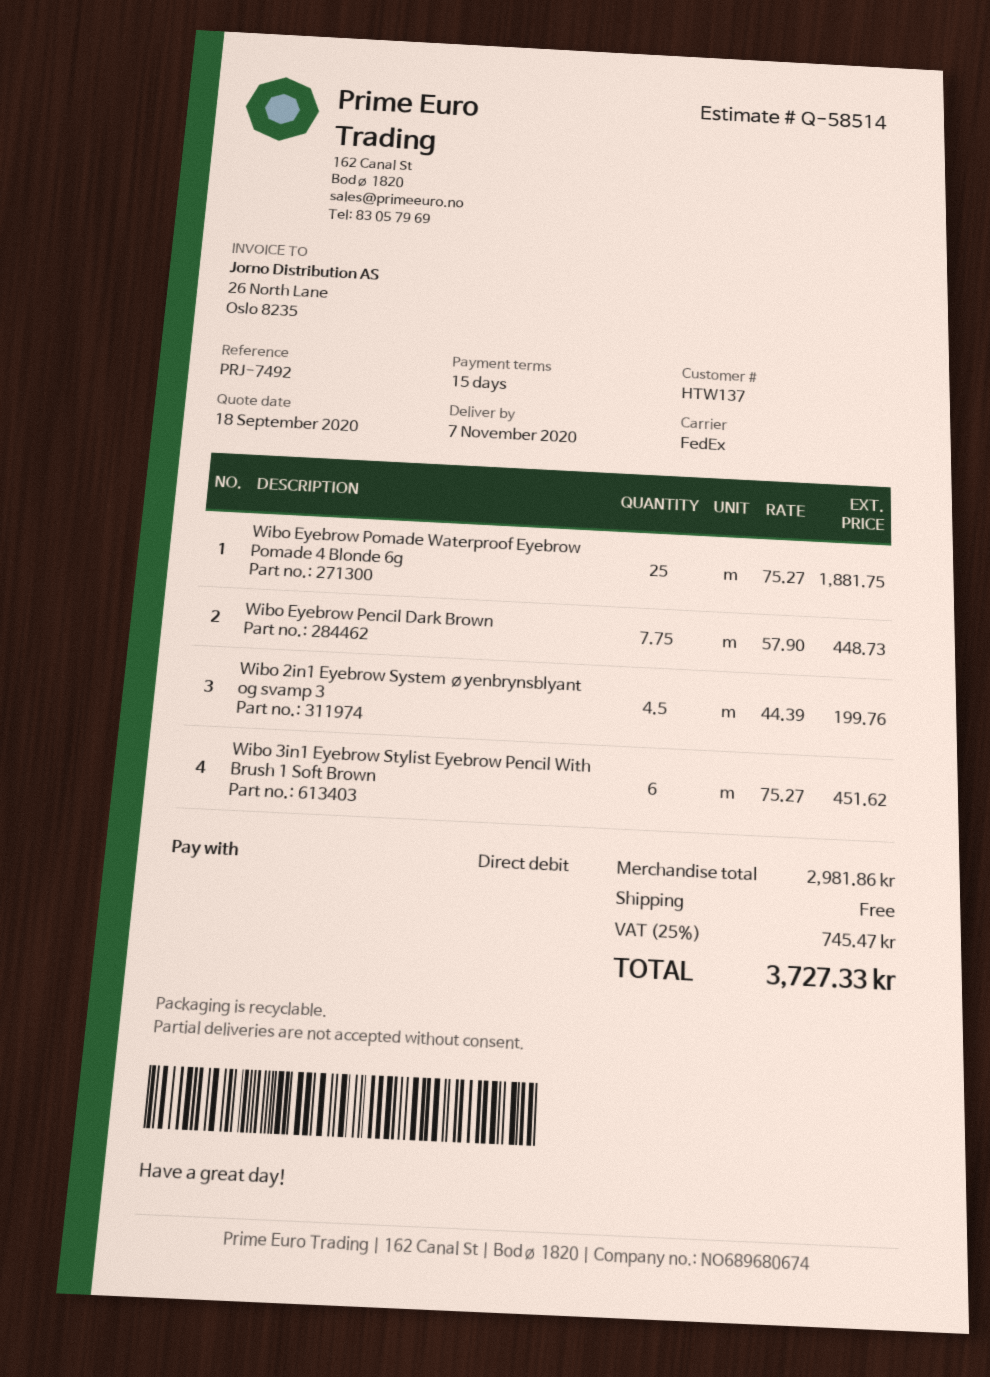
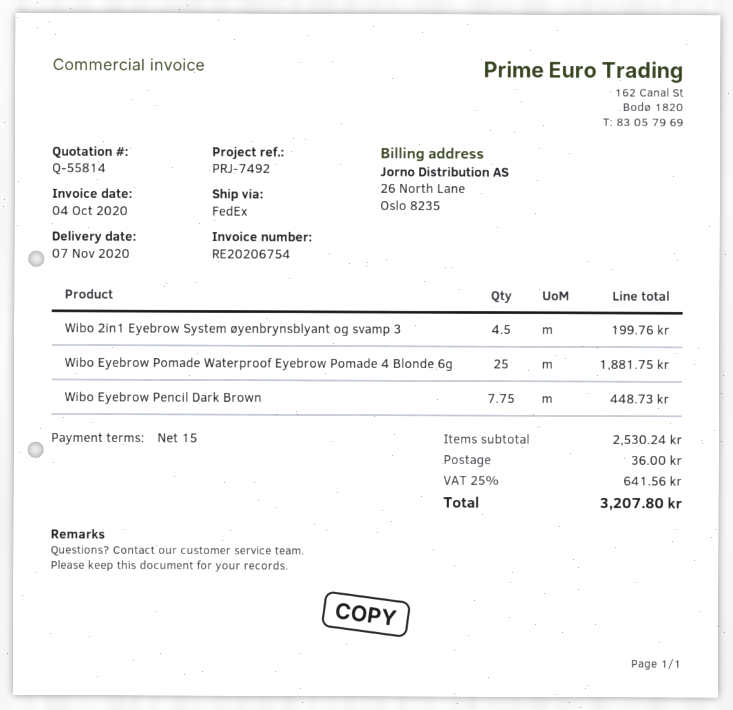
quote number: Q-58514 -> Q-55814
Wibo 3in1 Eyebrow Stylist Eyebrow Pencil With Brush 1 Soft Brown: 6 for 451.62 -> none
subtotal: 2981.86 -> 2530.24
shipping: 0.00 -> 36.00
tax: 25% = 745.47 -> 25% = 641.56
total: 3727.33 -> 3207.80

